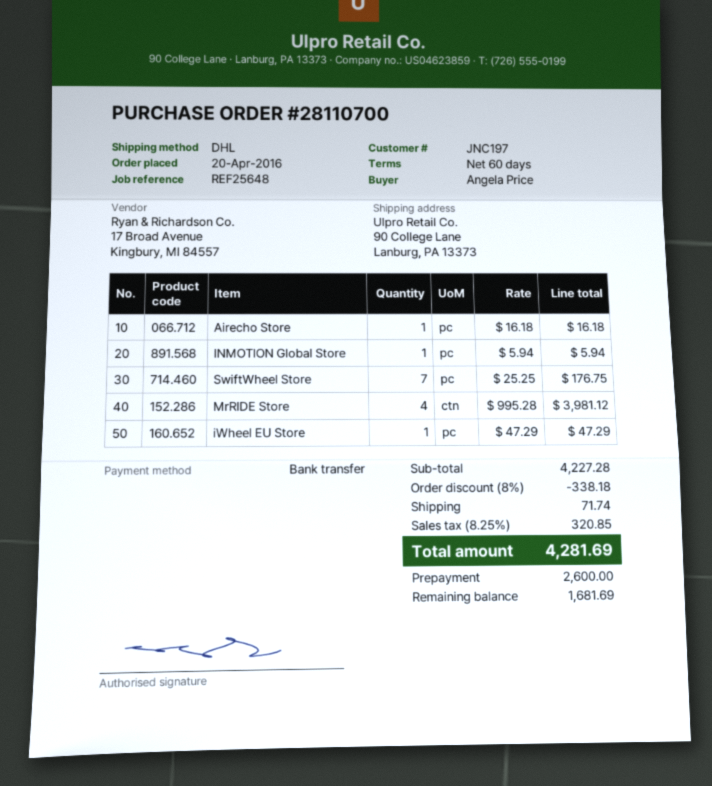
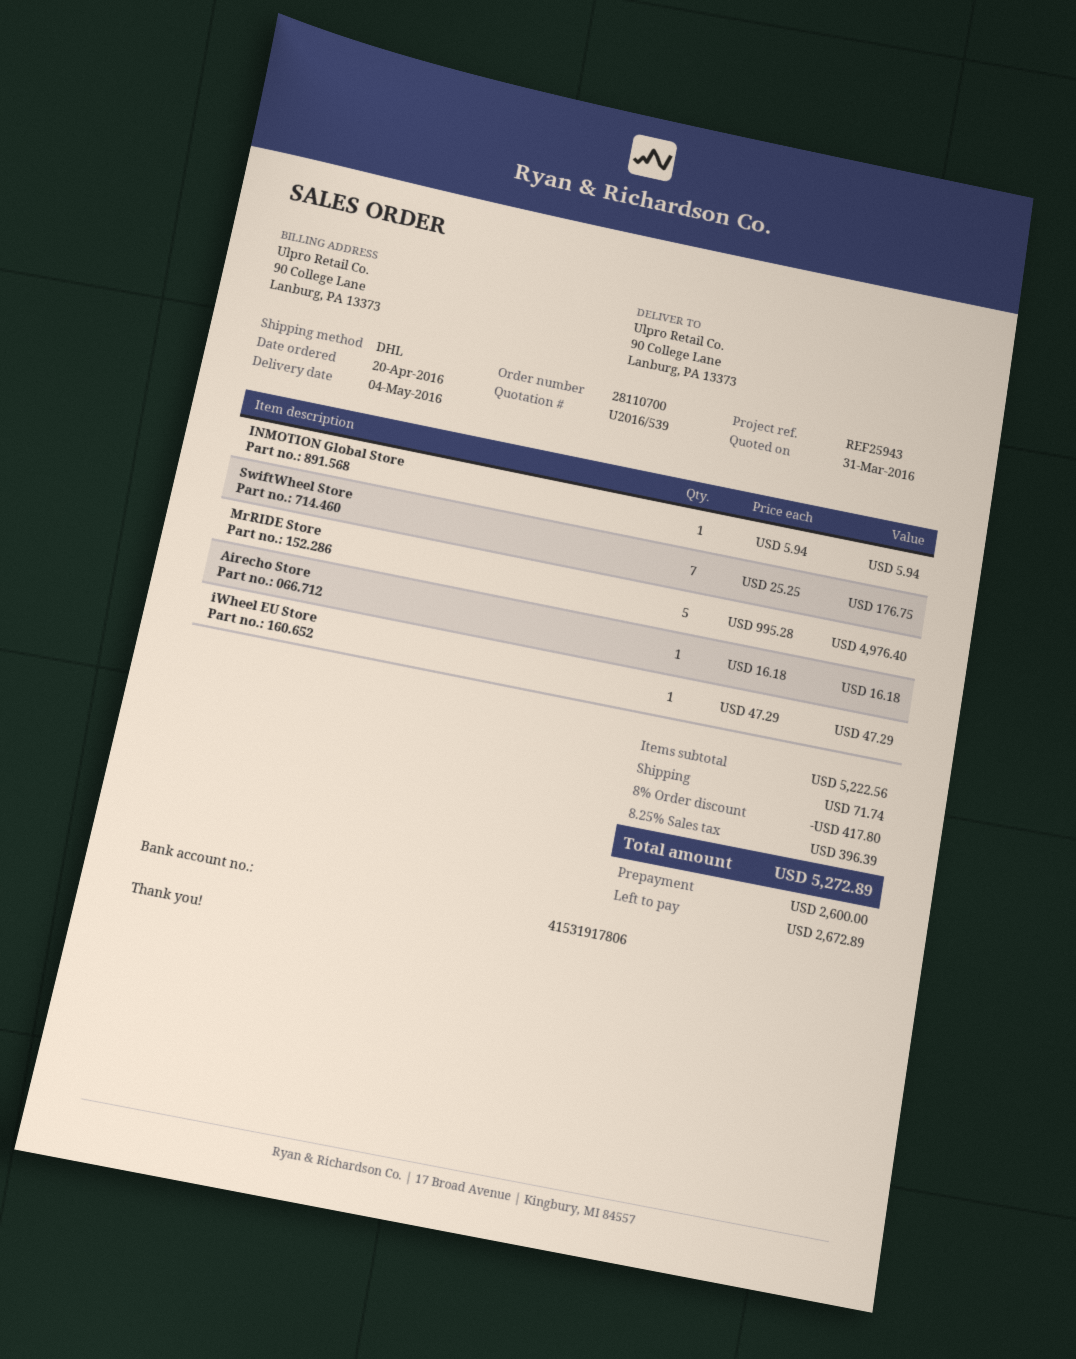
reference: REF25648 -> REF25943
MrRIDE Store: 4 x 995.28 = 3981.12 -> 5 x 995.28 = 4976.40
subtotal: 4227.28 -> 5222.56
discount: 8% = 338.18 -> 8% = 417.80
tax: 8.25% = 320.85 -> 8.25% = 396.39
total: 4281.69 -> 5272.89
balance: 1681.69 -> 2672.89

